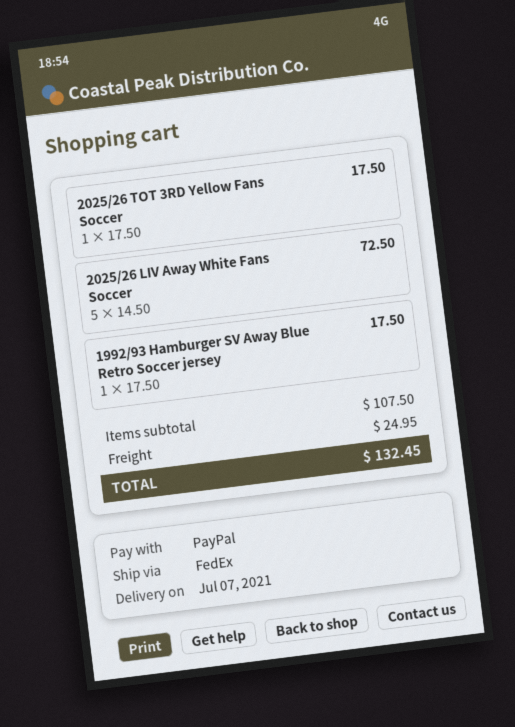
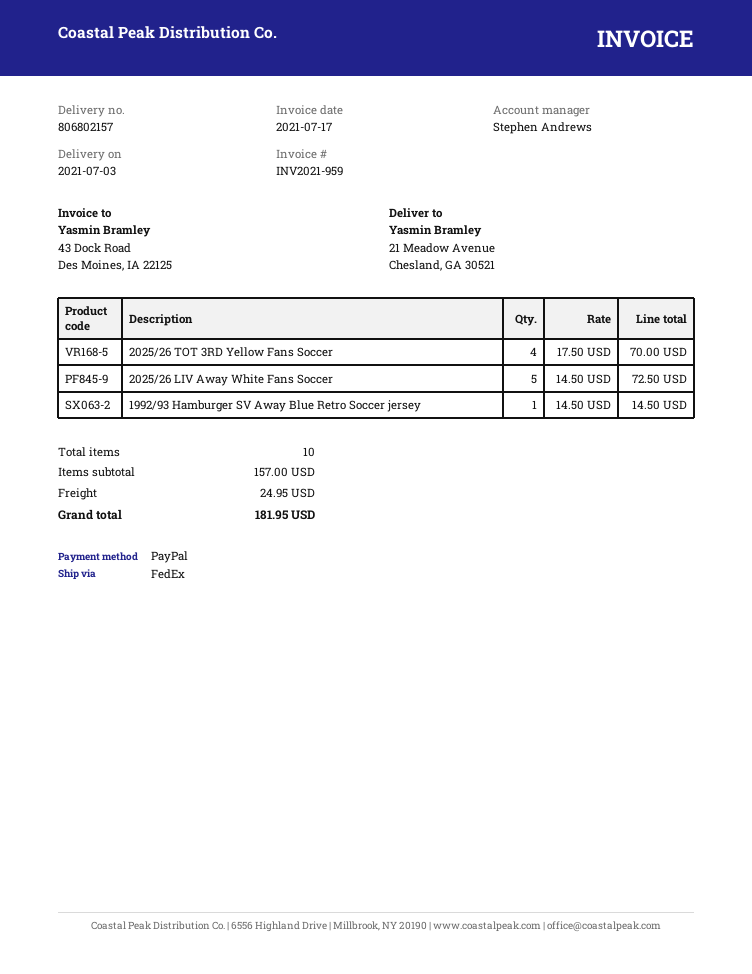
delivery date: 2021-07-07 -> 2021-07-03
2025/26 TOT 3RD Yellow Fans Soccer: 1 x 17.50 = 17.50 -> 4 x 17.50 = 70.00
1992/93 Hamburger SV Away Blue Retro Soccer jersey: 1 x 17.50 = 17.50 -> 1 x 14.50 = 14.50
subtotal: 107.50 -> 157.00
total: 132.45 -> 181.95

